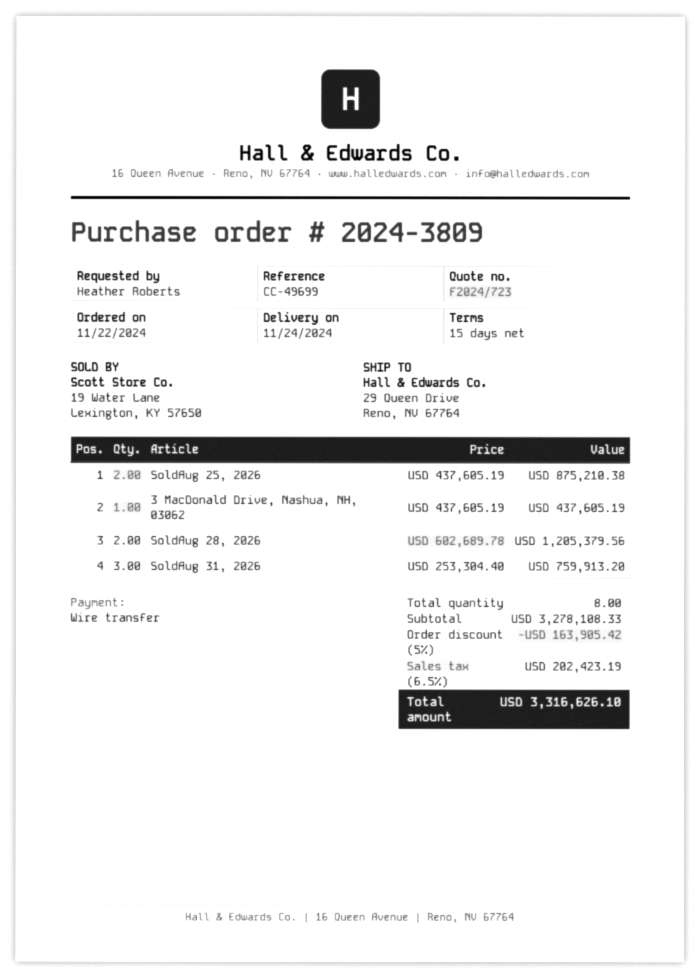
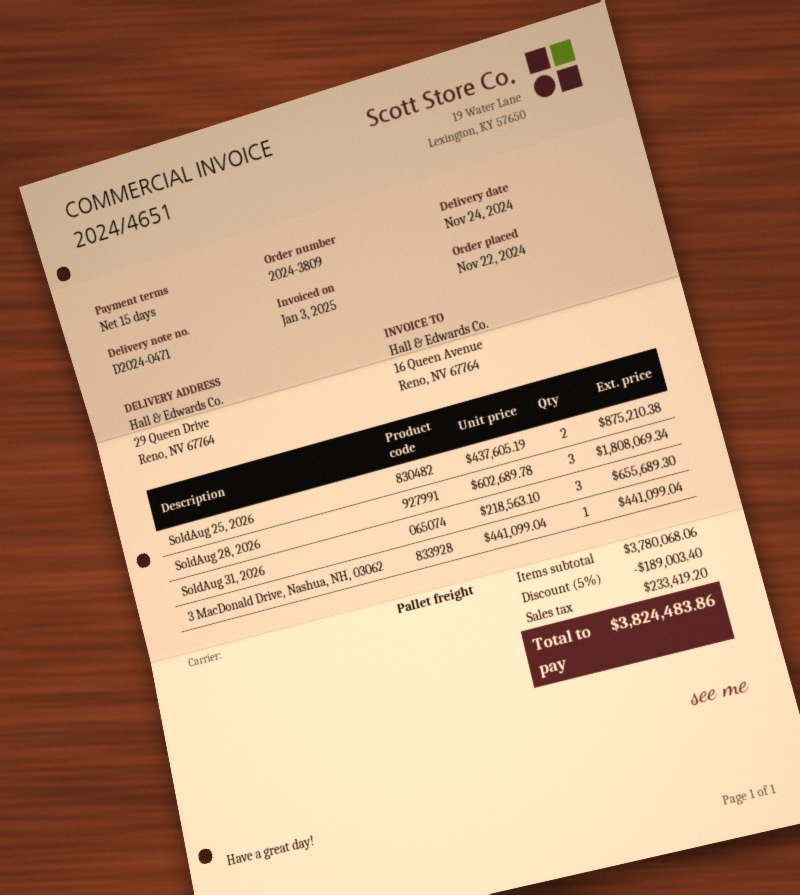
3 MacDonald Drive, Nashua, NH, 03062: 1 x 437605.19 = 437605.19 -> 1 x 441099.04 = 441099.04
SoldAug 28, 2026: 2 x 602689.78 = 1205379.56 -> 3 x 602689.78 = 1808069.34
SoldAug 31, 2026: 3 x 253304.40 = 759913.20 -> 3 x 218563.10 = 655689.30
subtotal: 3278108.33 -> 3780068.06
discount: 5% = 163905.42 -> 5% = 189003.40
tax: 202423.19 -> 233419.20
total: 3316626.10 -> 3824483.86

